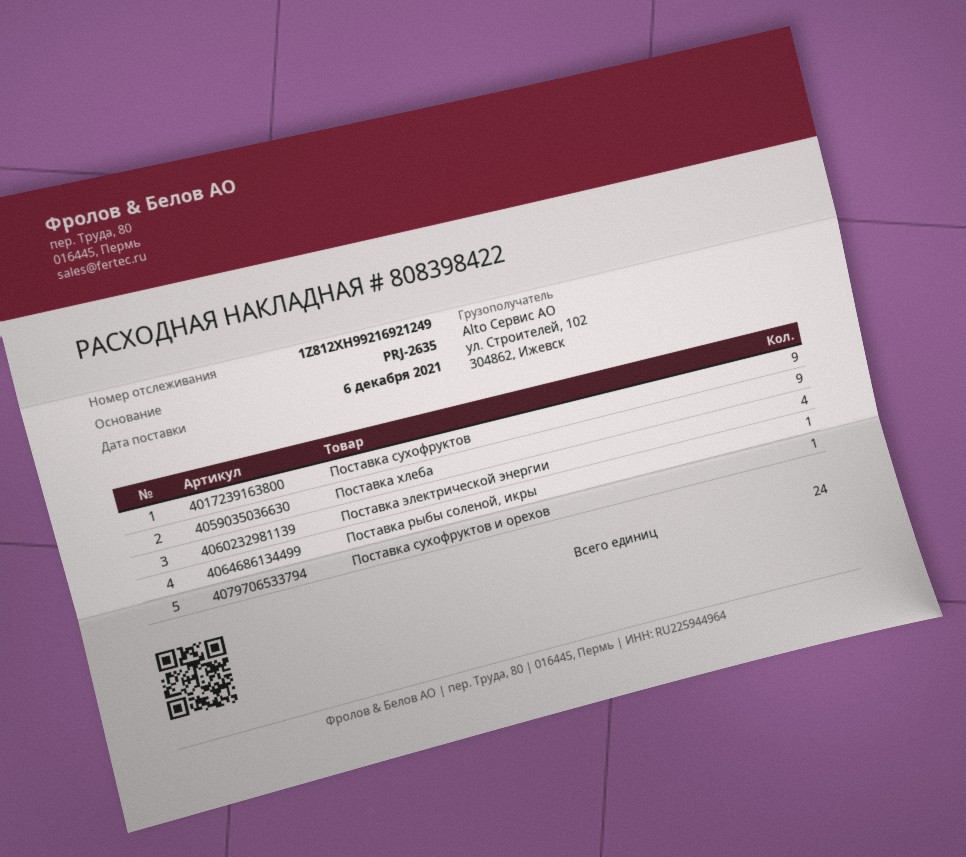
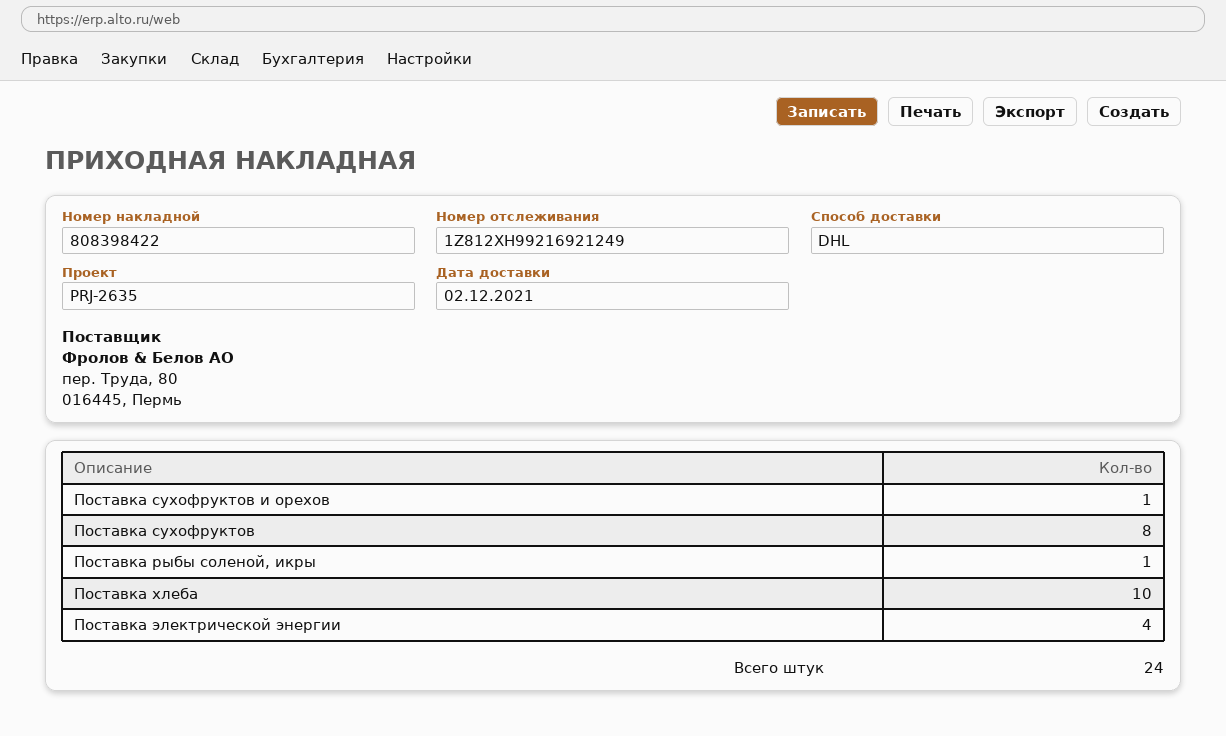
delivery date: 2021-12-06 -> 2021-12-02
Поставка сухофруктов: 9 -> 8
Поставка хлеба: 9 -> 10

